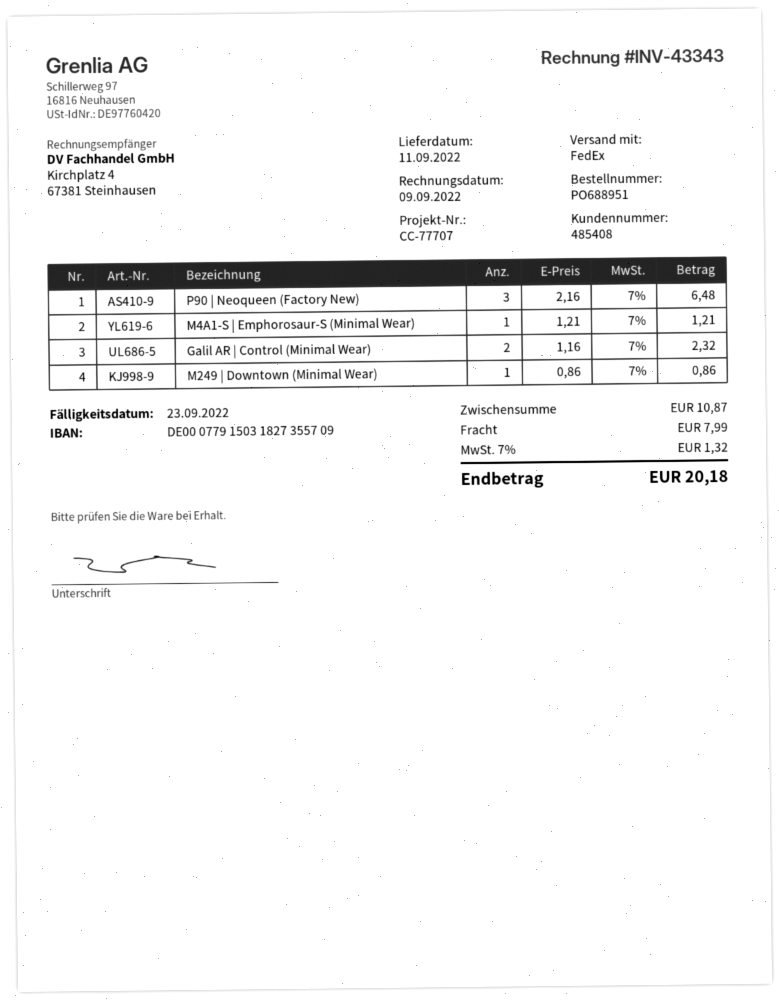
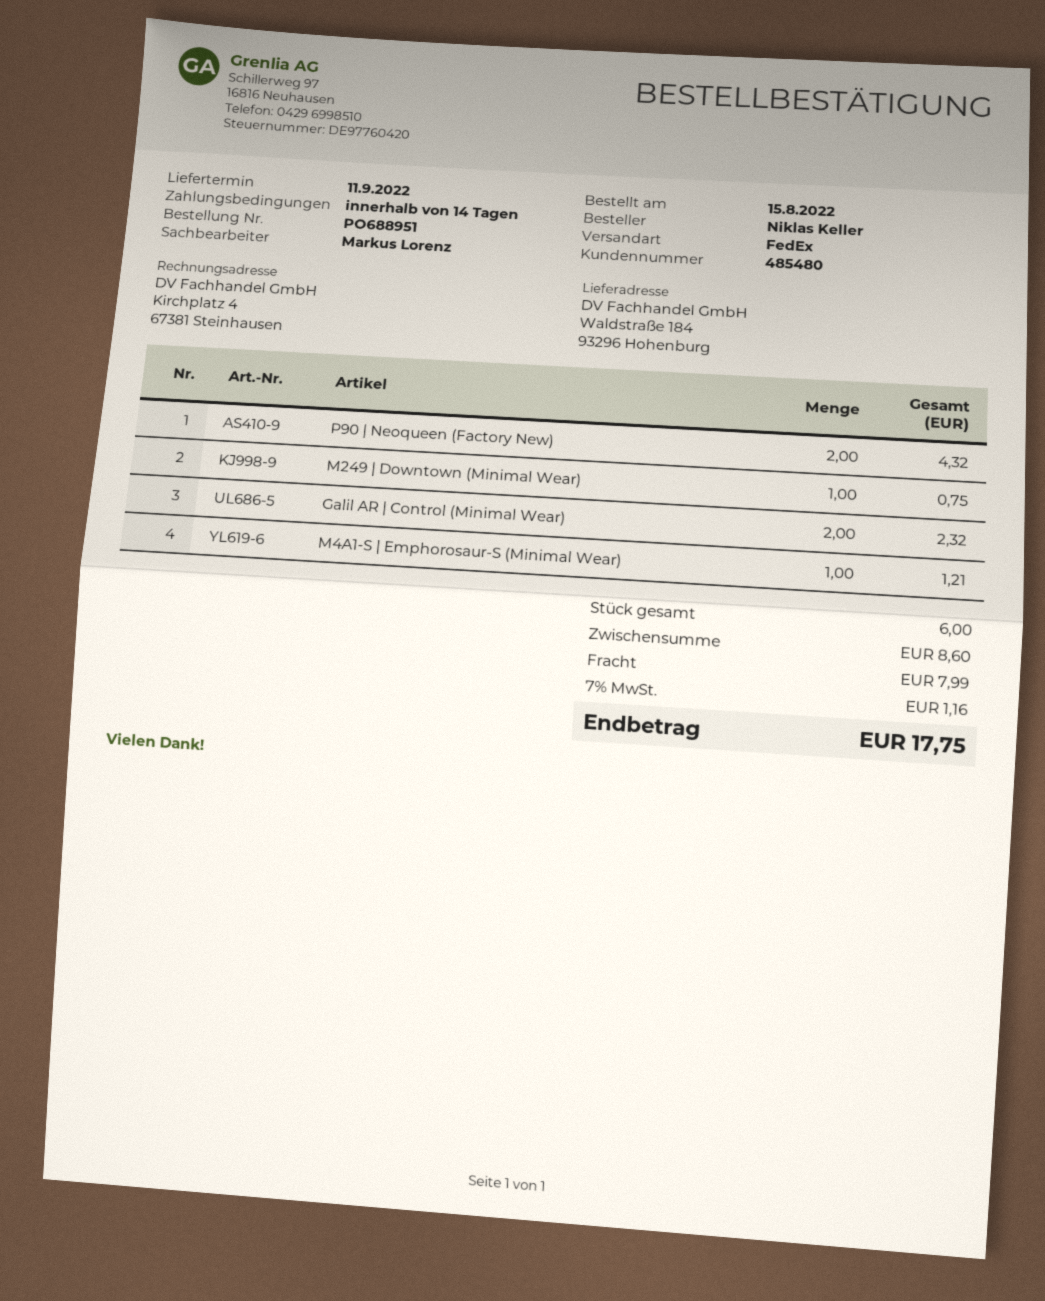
customer number: 485408 -> 485480
P90 | Neoqueen (Factory New): 3 for 6.48 -> 2 for 4.32
M249 | Downtown (Minimal Wear): 1 for 0.86 -> 1 for 0.75
subtotal: 10.87 -> 8.60
tax: 7% = 1.32 -> 7% = 1.16
total: 20.18 -> 17.75

